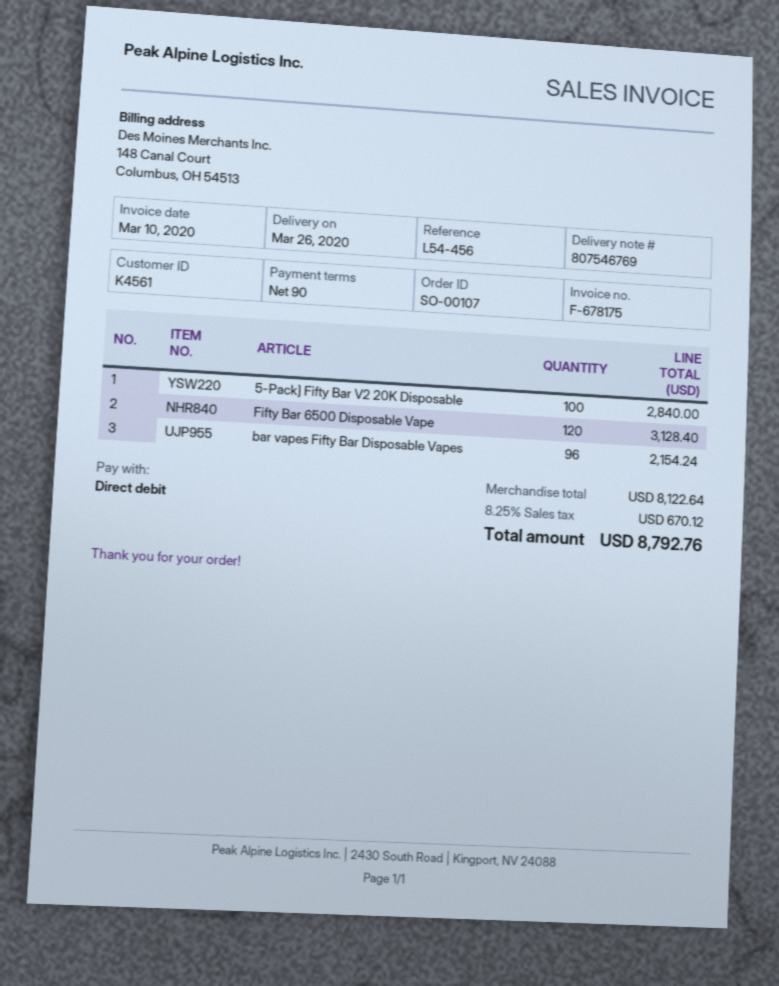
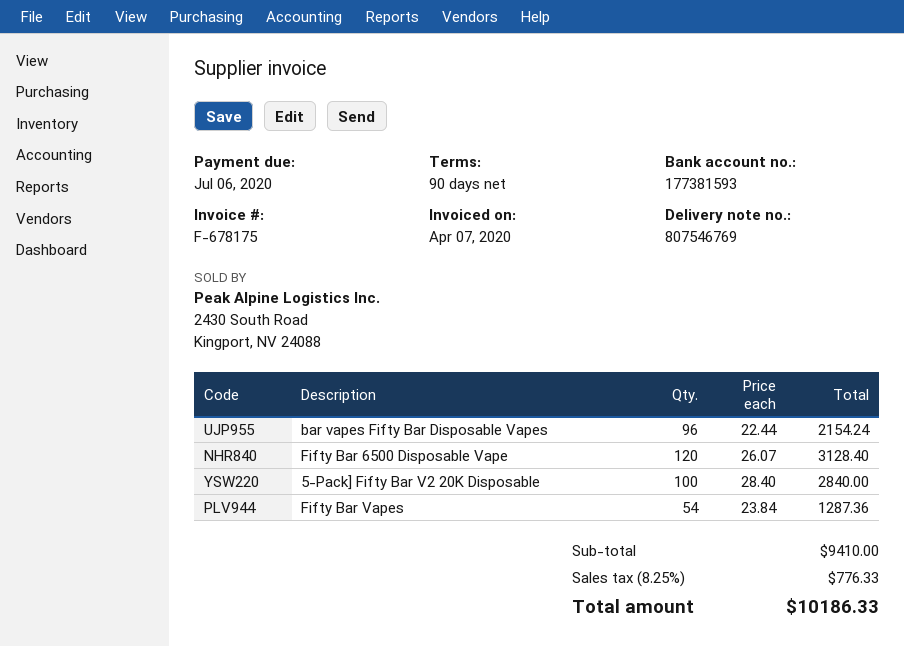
invoice date: 2020-03-10 -> 2020-04-07
Fifty Bar Vapes: none -> 54 for 1287.36
subtotal: 8122.64 -> 9410.00
tax: 8.25% = 670.12 -> 8.25% = 776.33
total: 8792.76 -> 10186.33

